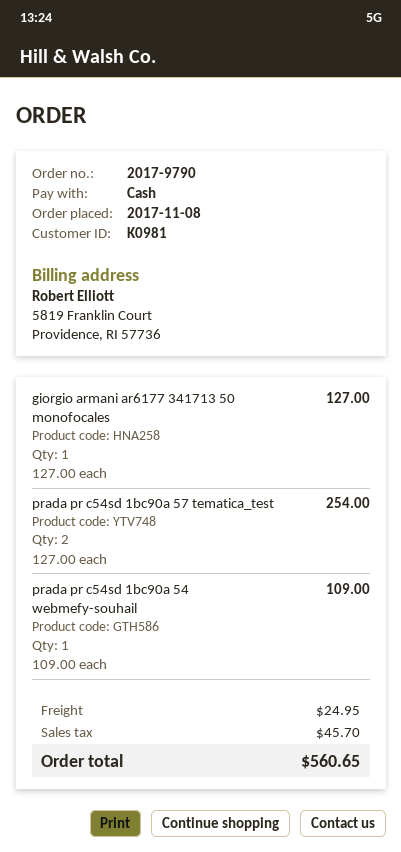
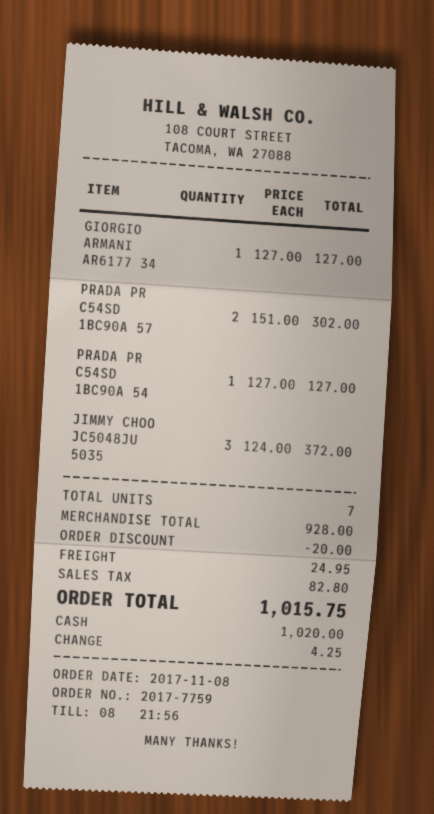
order number: 2017-9790 -> 2017-7759
prada pr c54sd 1bc90a 57 tematica_test: 2 x 127.00 = 254.00 -> 2 x 151.00 = 302.00
prada pr c54sd 1bc90a 54 webmefy-souhail: 1 x 109.00 = 109.00 -> 1 x 127.00 = 127.00
JIMMY CHOO JC5048JU 5035: none -> 3 x 124.00 = 372.00
discount: none -> 20.00
tax: 45.70 -> 82.80
total: 560.65 -> 1015.75

